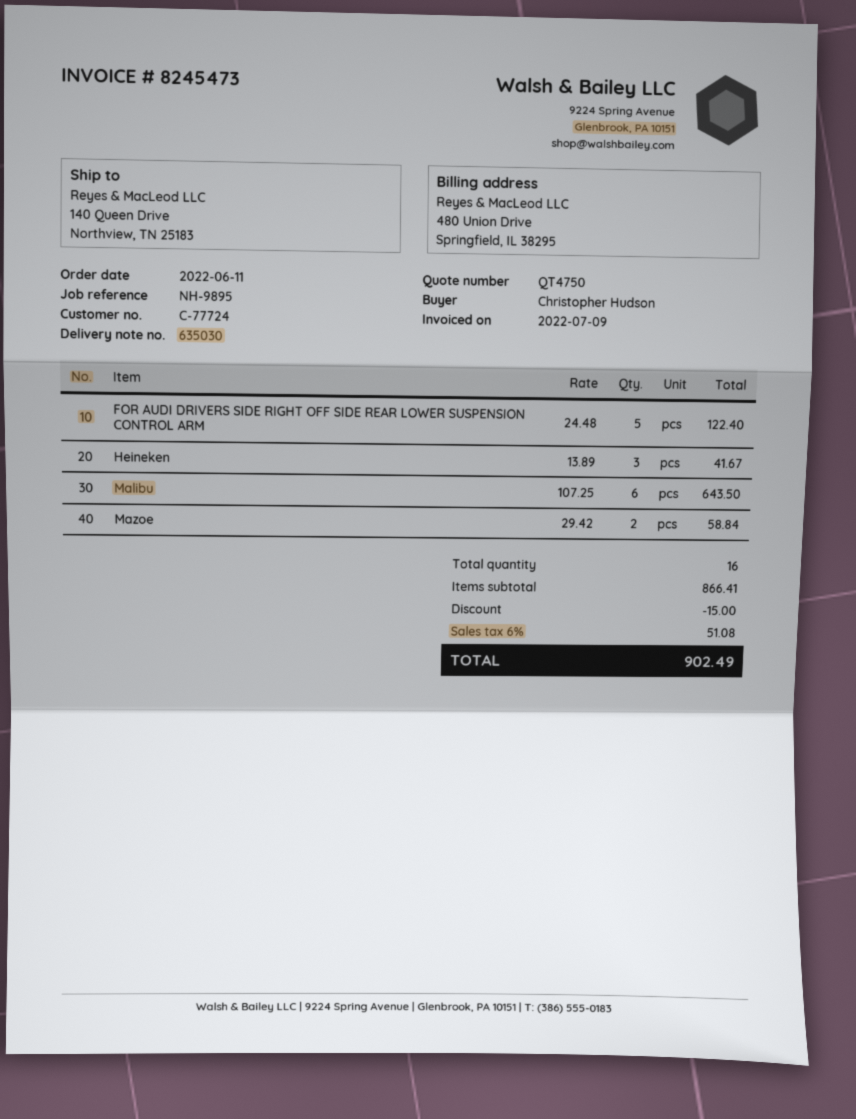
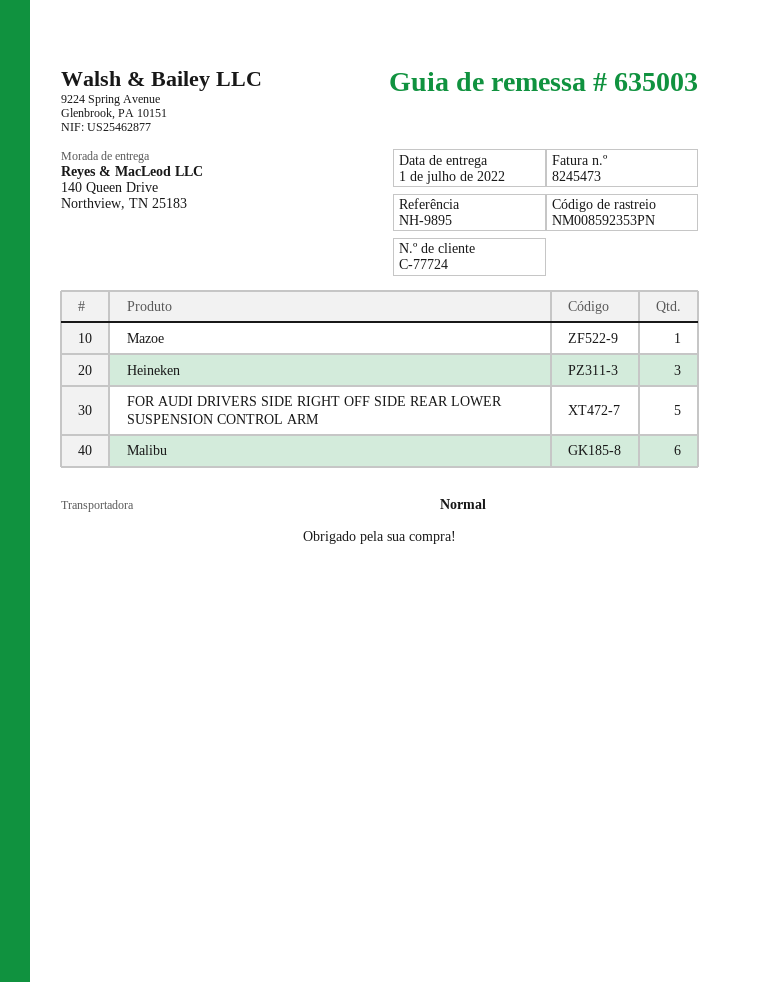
delivery note number: 635030 -> 635003
Mazoe: 2 -> 1

